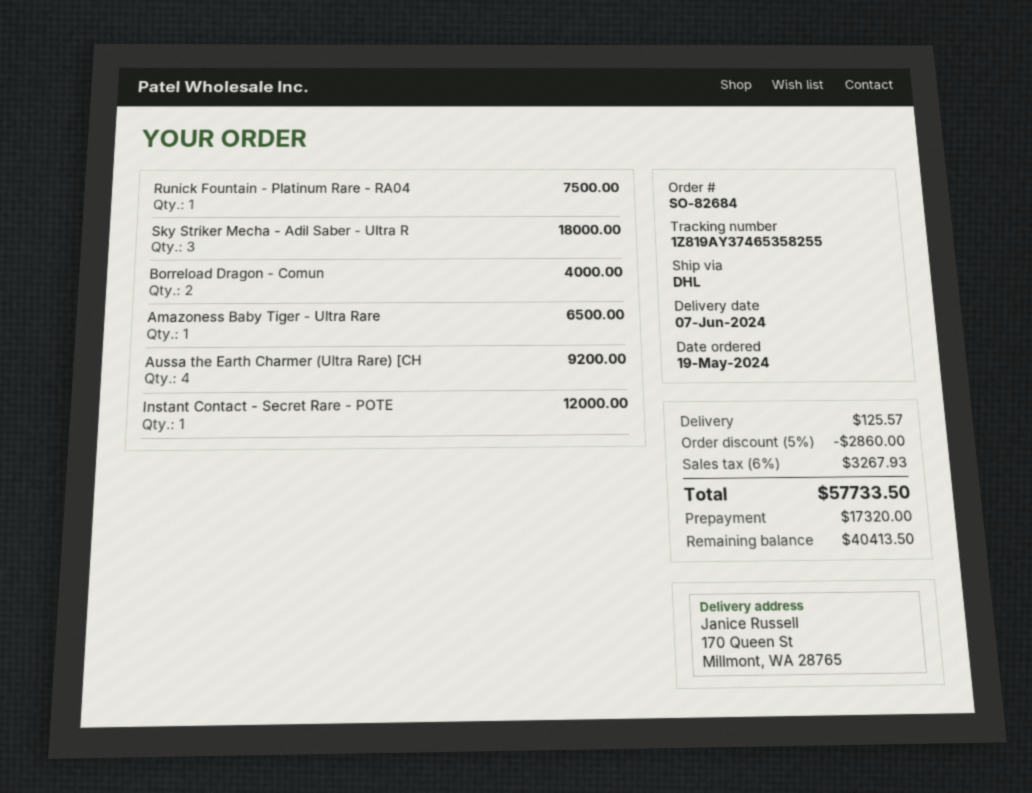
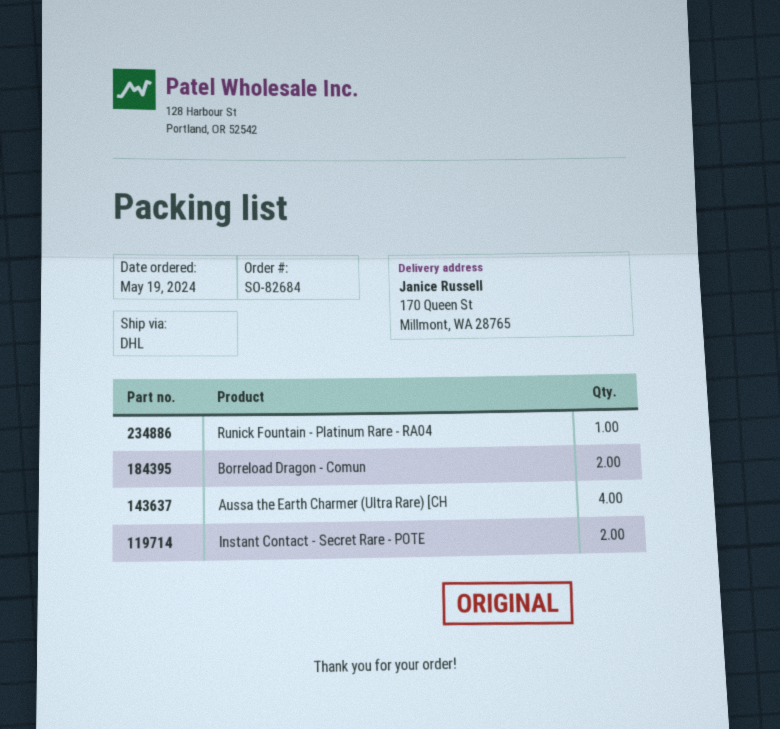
Sky Striker Mecha - Adil Saber - Ultra R: 3 -> none
Amazoness Baby Tiger - Ultra Rare: 1 -> none
Instant Contact - Secret Rare - POTE: 1 -> 2

